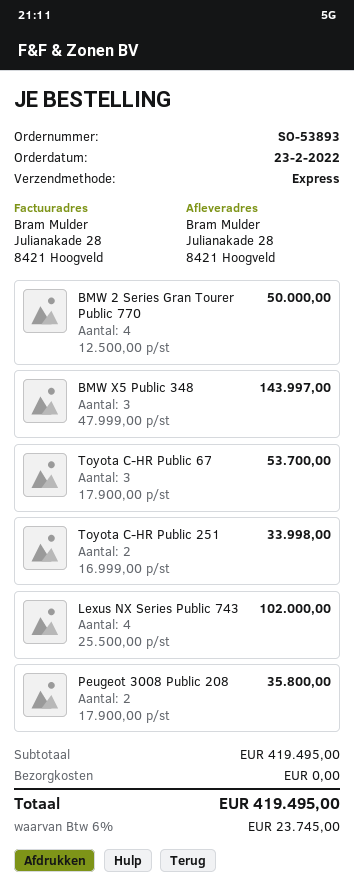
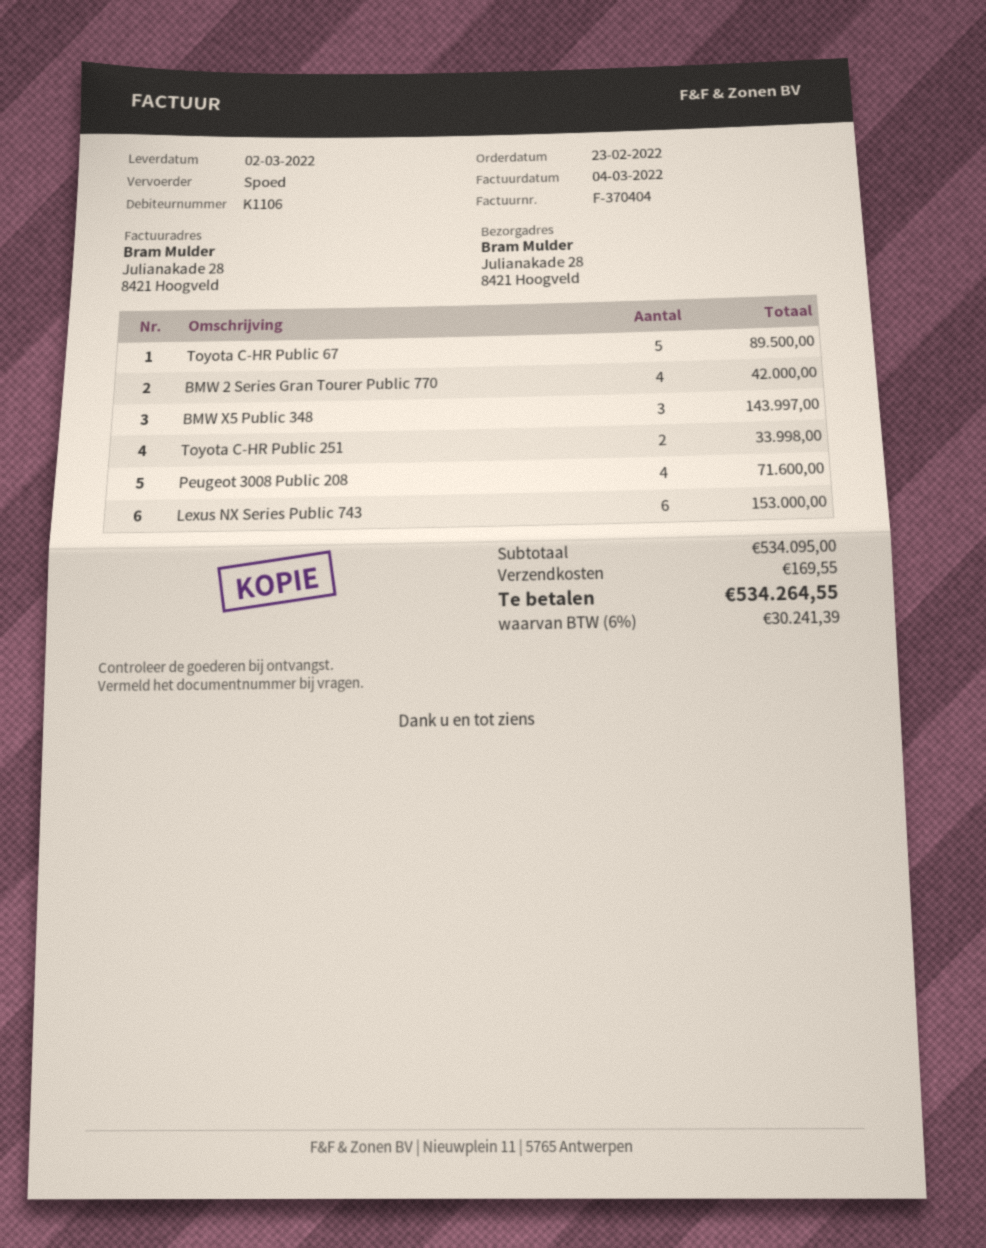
BMW 2 Series Gran Tourer Public 770: 4 for 50000.00 -> 4 for 42000.00
Toyota C-HR Public 67: 3 for 53700.00 -> 5 for 89500.00
Lexus NX Series Public 743: 4 for 102000.00 -> 6 for 153000.00
Peugeot 3008 Public 208: 2 for 35800.00 -> 4 for 71600.00
subtotal: 419495.00 -> 534095.00
shipping: 0.00 -> 169.55
tax: 6% = 23745.00 -> 6% = 30241.39
total: 419495.00 -> 534264.55

